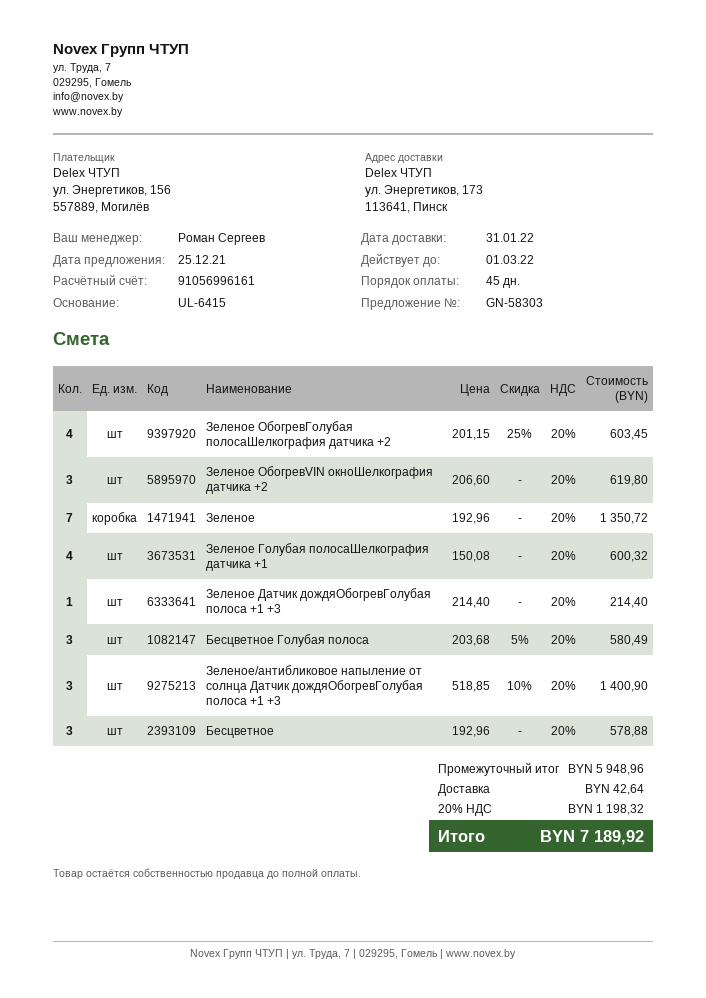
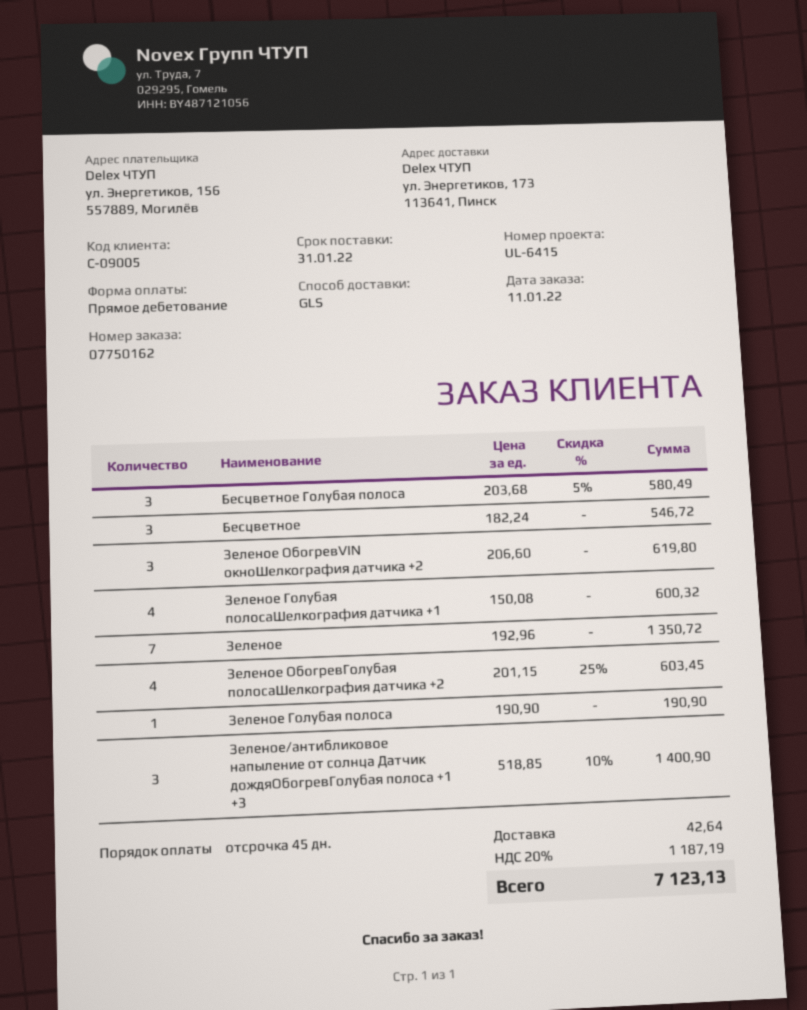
Зеленое Датчик дождяОбогревГолубая полоса +1 +3: 1 x 214.40 = 214.40 -> none
Бесцветное: 3 x 192.96 = 578.88 -> 3 x 182.24 = 546.72
Зеленое Голубая полоса: none -> 1 x 190.90 = 190.90
tax: 20% = 1198.32 -> 20% = 1187.19
total: 7189.92 -> 7123.13

